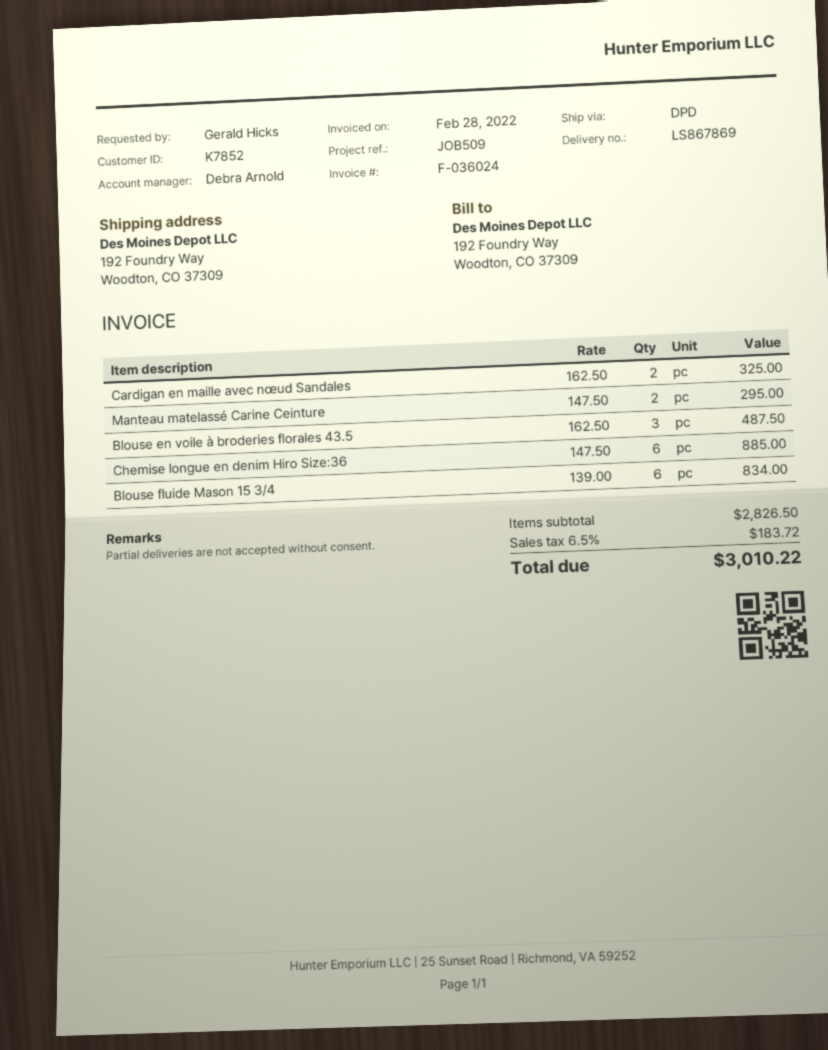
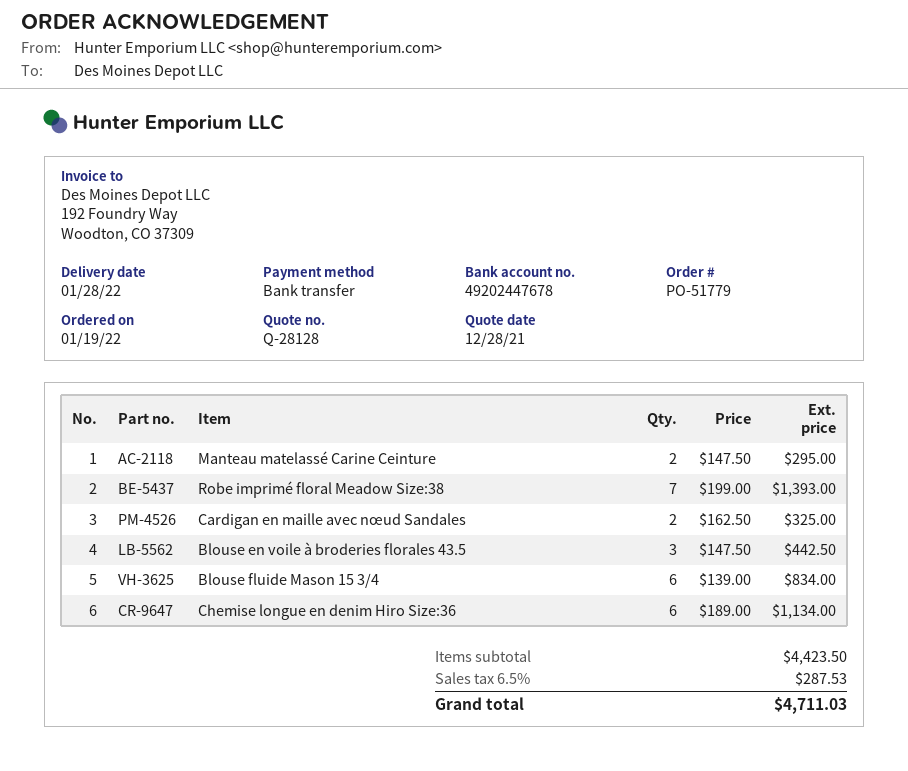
Blouse en voile à broderies florales 43.5: 3 x 162.50 = 487.50 -> 3 x 147.50 = 442.50
Chemise longue en denim Hiro Size:36: 6 x 147.50 = 885.00 -> 6 x 189.00 = 1134.00
Robe imprimé floral Meadow Size:38: none -> 7 x 199.00 = 1393.00
subtotal: 2826.50 -> 4423.50
tax: 6.5% = 183.72 -> 6.5% = 287.53
total: 3010.22 -> 4711.03

